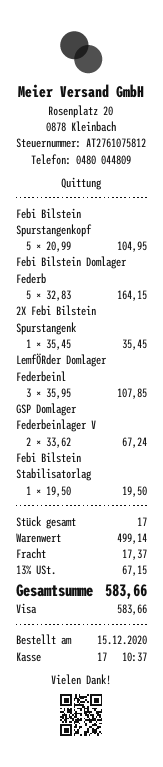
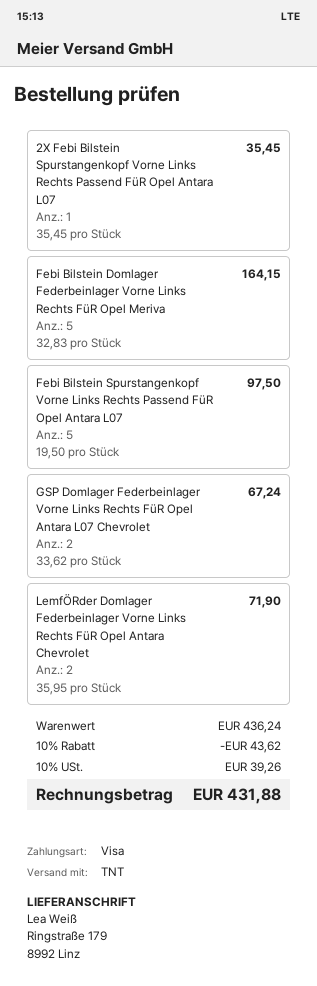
Febi Bilstein Spurstangenkopf: 5 x 20.99 = 104.95 -> 5 x 19.50 = 97.50
LemfÖRder Domlager Federbeinl: 3 x 35.95 = 107.85 -> 2 x 35.95 = 71.90
Febi Bilstein Stabilisatorlag: 1 x 19.50 = 19.50 -> none
subtotal: 499.14 -> 436.24
discount: none -> 10% = 43.62
shipping: 17.37 -> none
tax: 13% = 67.15 -> 10% = 39.26
total: 583.66 -> 431.88

